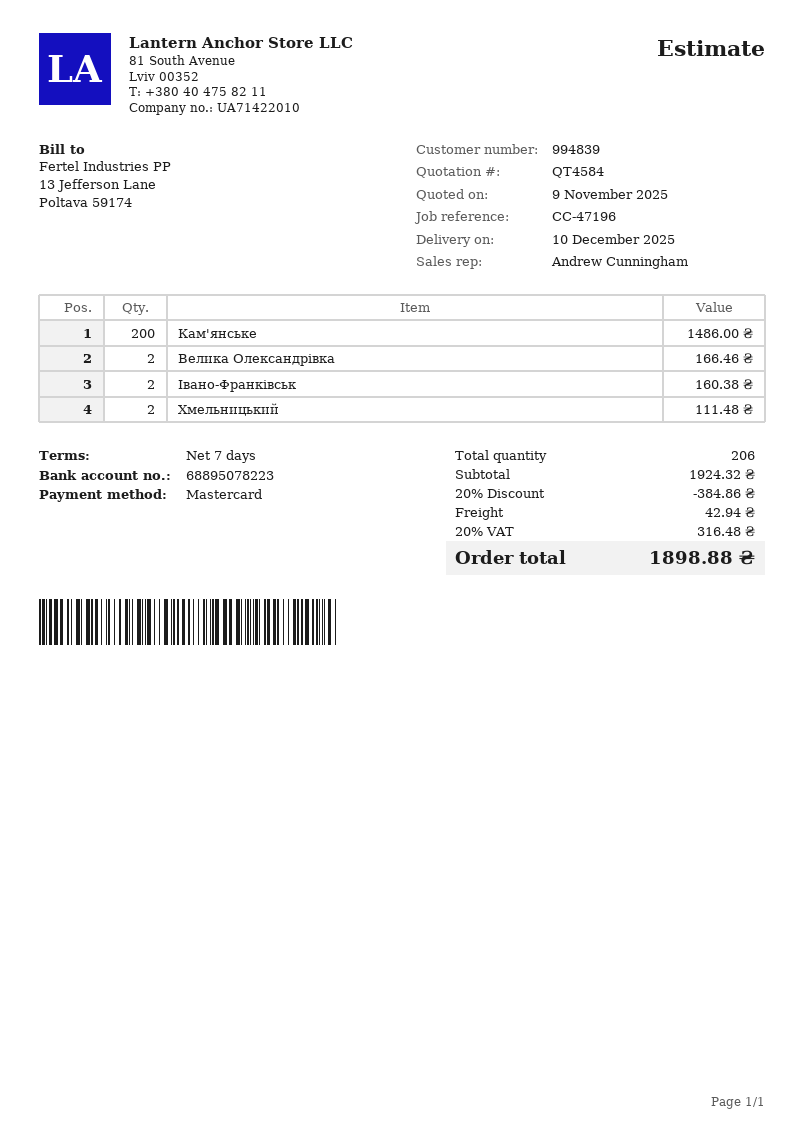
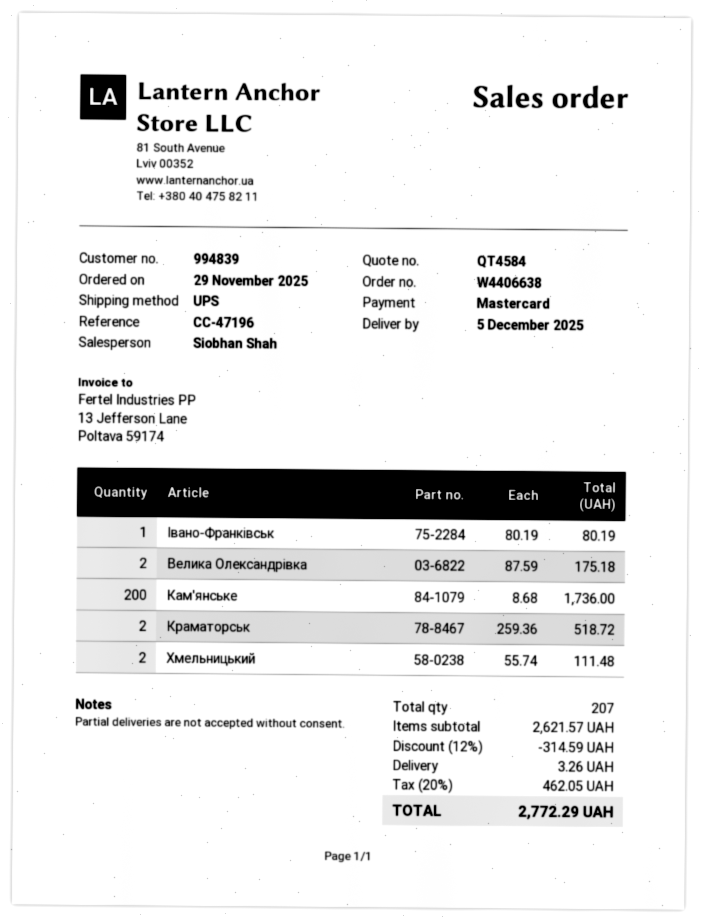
delivery date: 2025-12-10 -> 2025-12-05
sales rep: Andrew Cunningham -> Siobhan Shah
Кам'янське: 200 for 1486.00 -> 200 for 1736.00
Велика Олександрівка: 2 for 166.46 -> 2 for 175.18
Івано-Франківськ: 2 for 160.38 -> 1 for 80.19
Краматорськ: none -> 2 for 518.72
total quantity: 206 -> 207
subtotal: 1924.32 -> 2621.57
discount: 20% = 384.86 -> 12% = 314.59
shipping: 42.94 -> 3.26
tax: 20% = 316.48 -> 20% = 462.05
total: 1898.88 -> 2772.29

